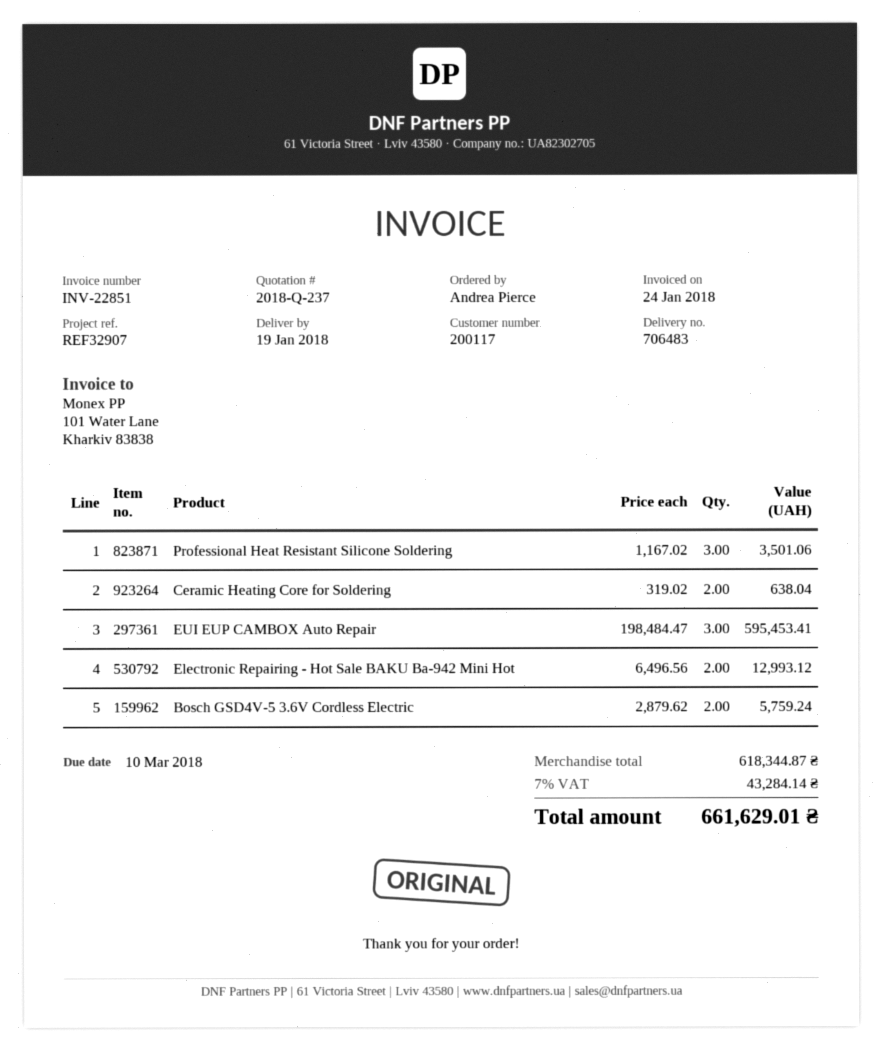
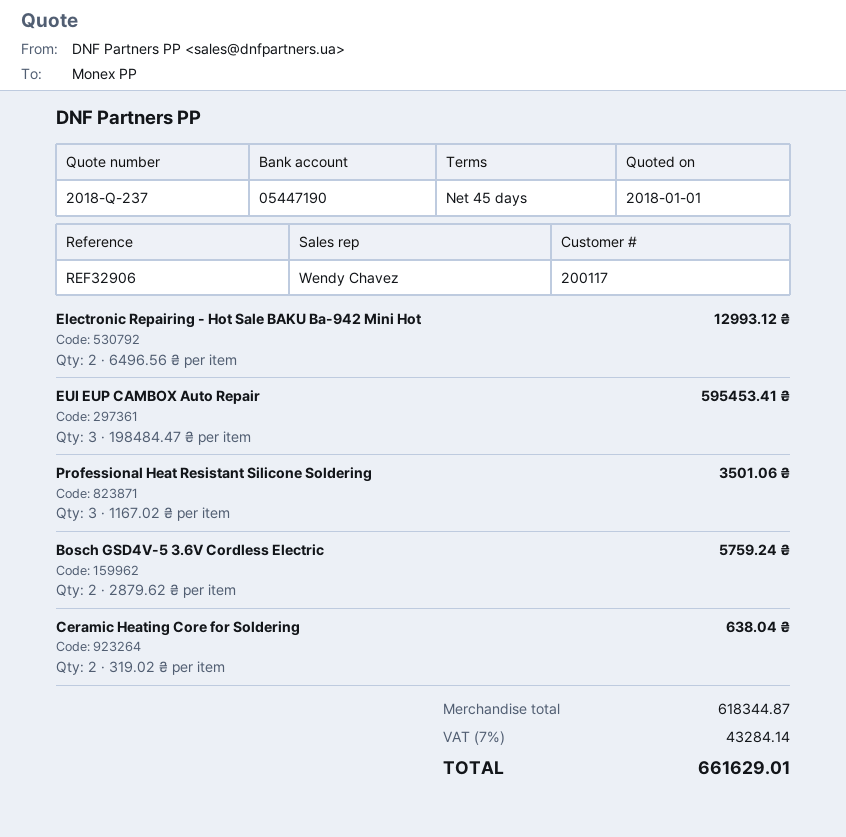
reference: REF32907 -> REF32906

